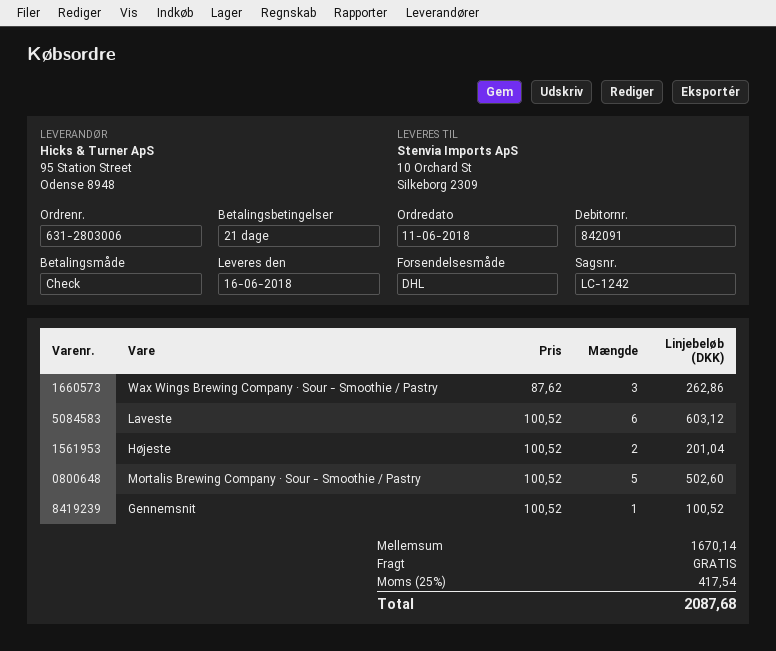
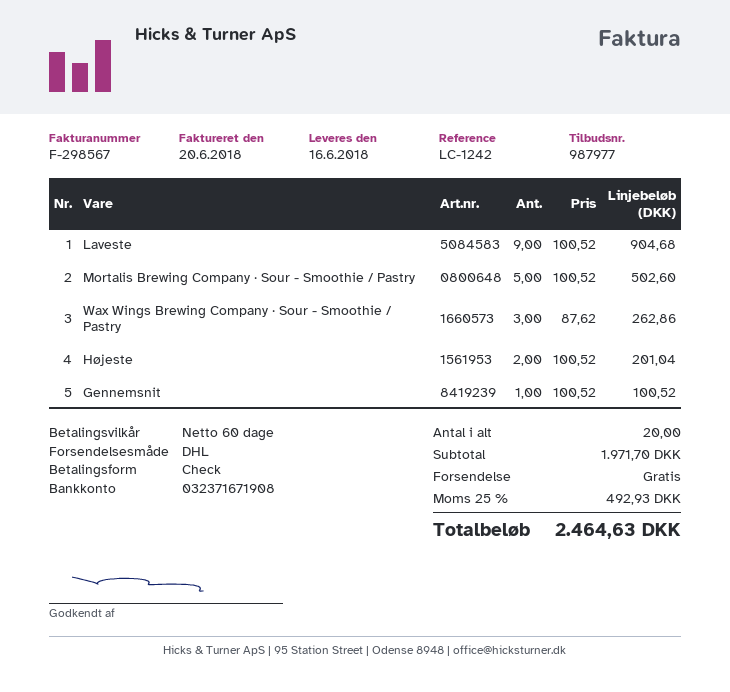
payment terms: 21 days -> 60 days
Laveste: 6 x 100.52 = 603.12 -> 9 x 100.52 = 904.68
subtotal: 1670.14 -> 1971.70
tax: 25% = 417.54 -> 25% = 492.93
total: 2087.68 -> 2464.63

